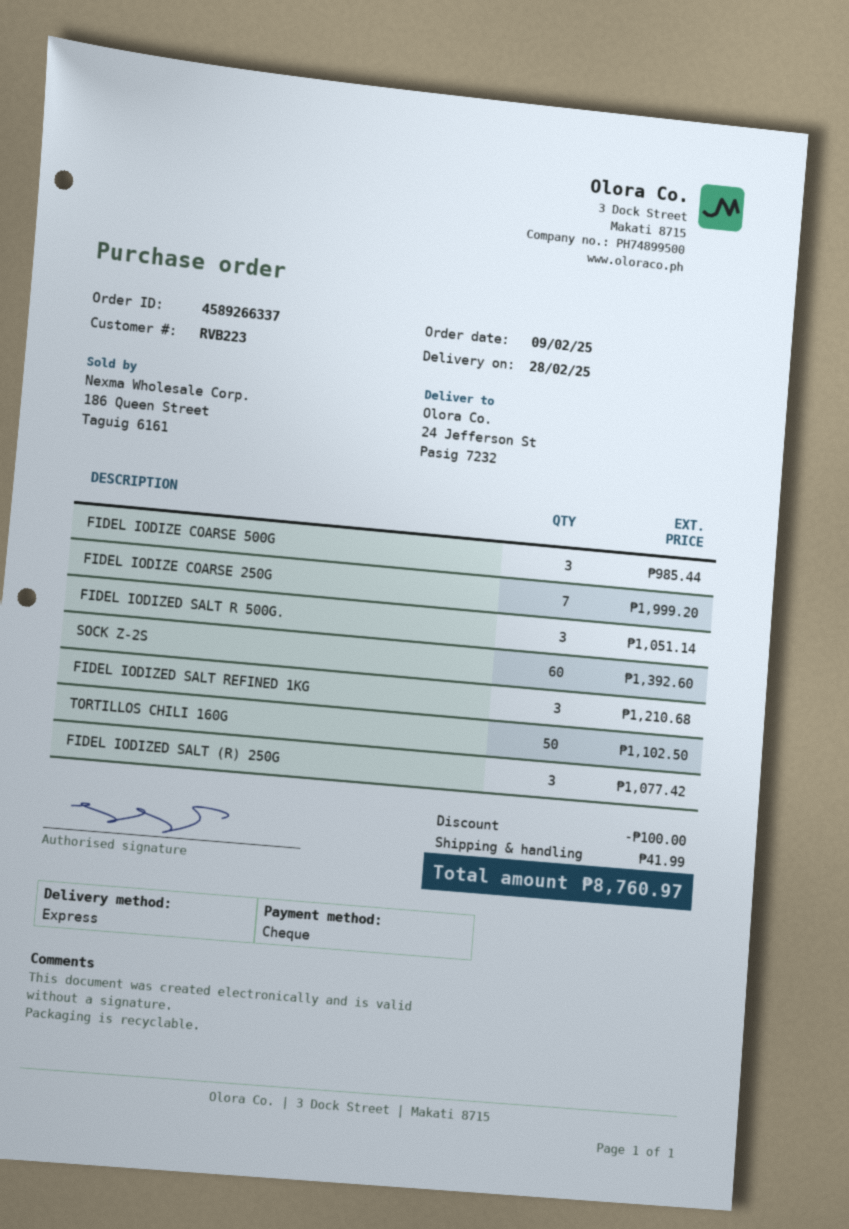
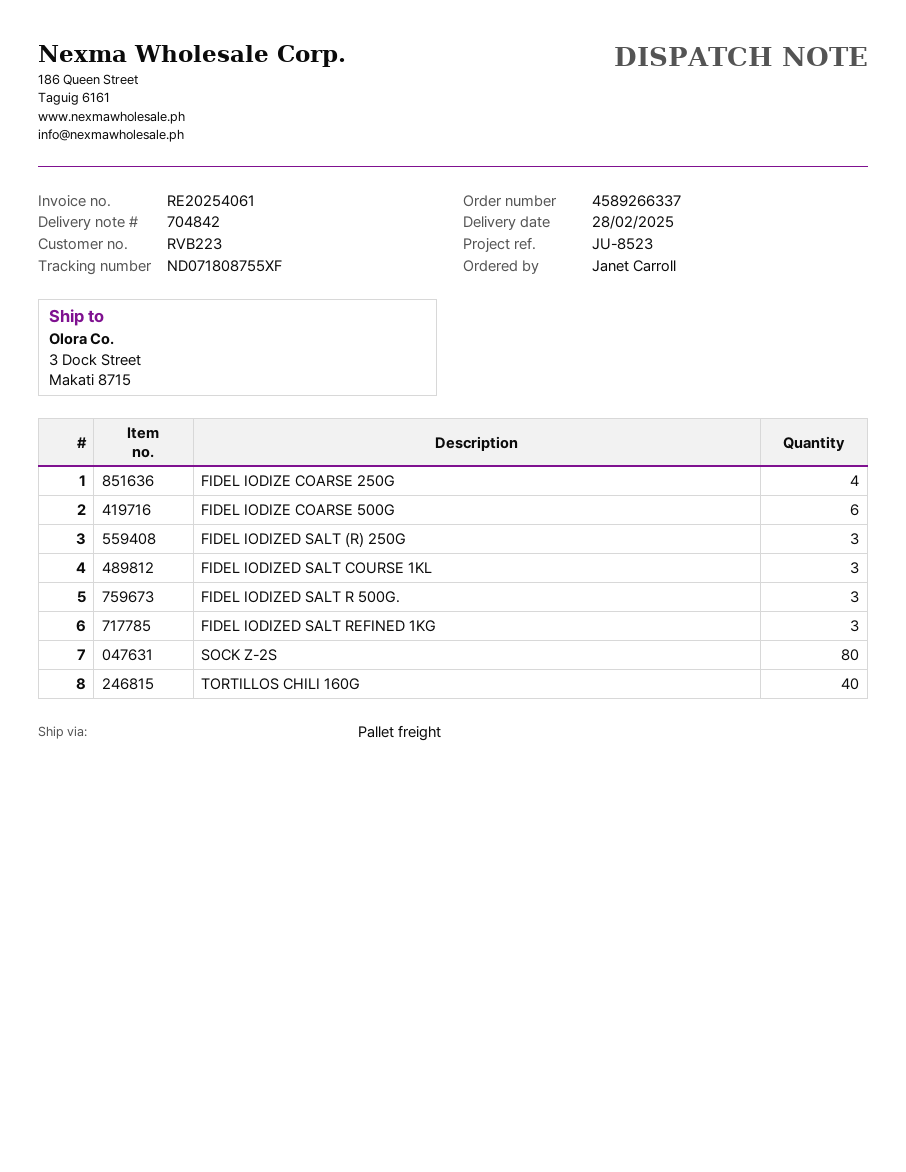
shipping method: express -> pallet freight
ship to: 24 Jefferson St, Pasig 7232 -> 3 Dock Street, Makati 8715
FIDEL IODIZE COARSE 500G: 3 -> 6
FIDEL IODIZE COARSE 250G: 7 -> 4
SOCK Z-2S: 60 -> 80
TORTILLOS CHILI 160G: 50 -> 40
FIDEL IODIZED SALT COURSE 1KL: none -> 3

